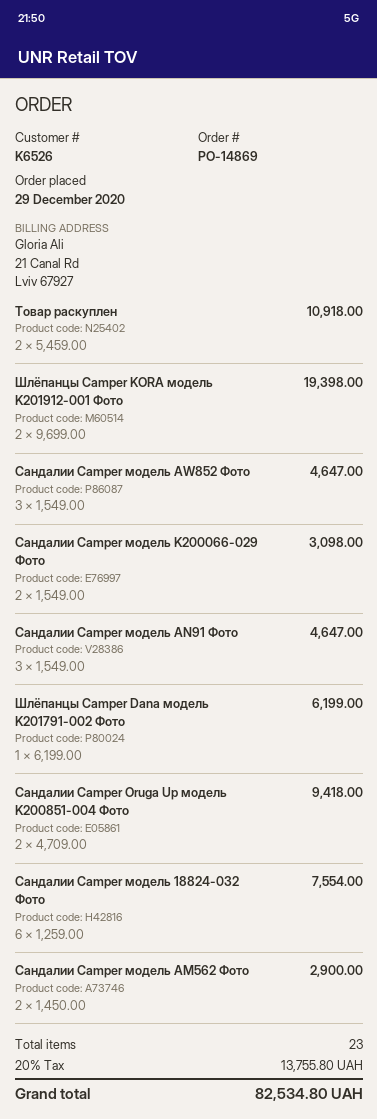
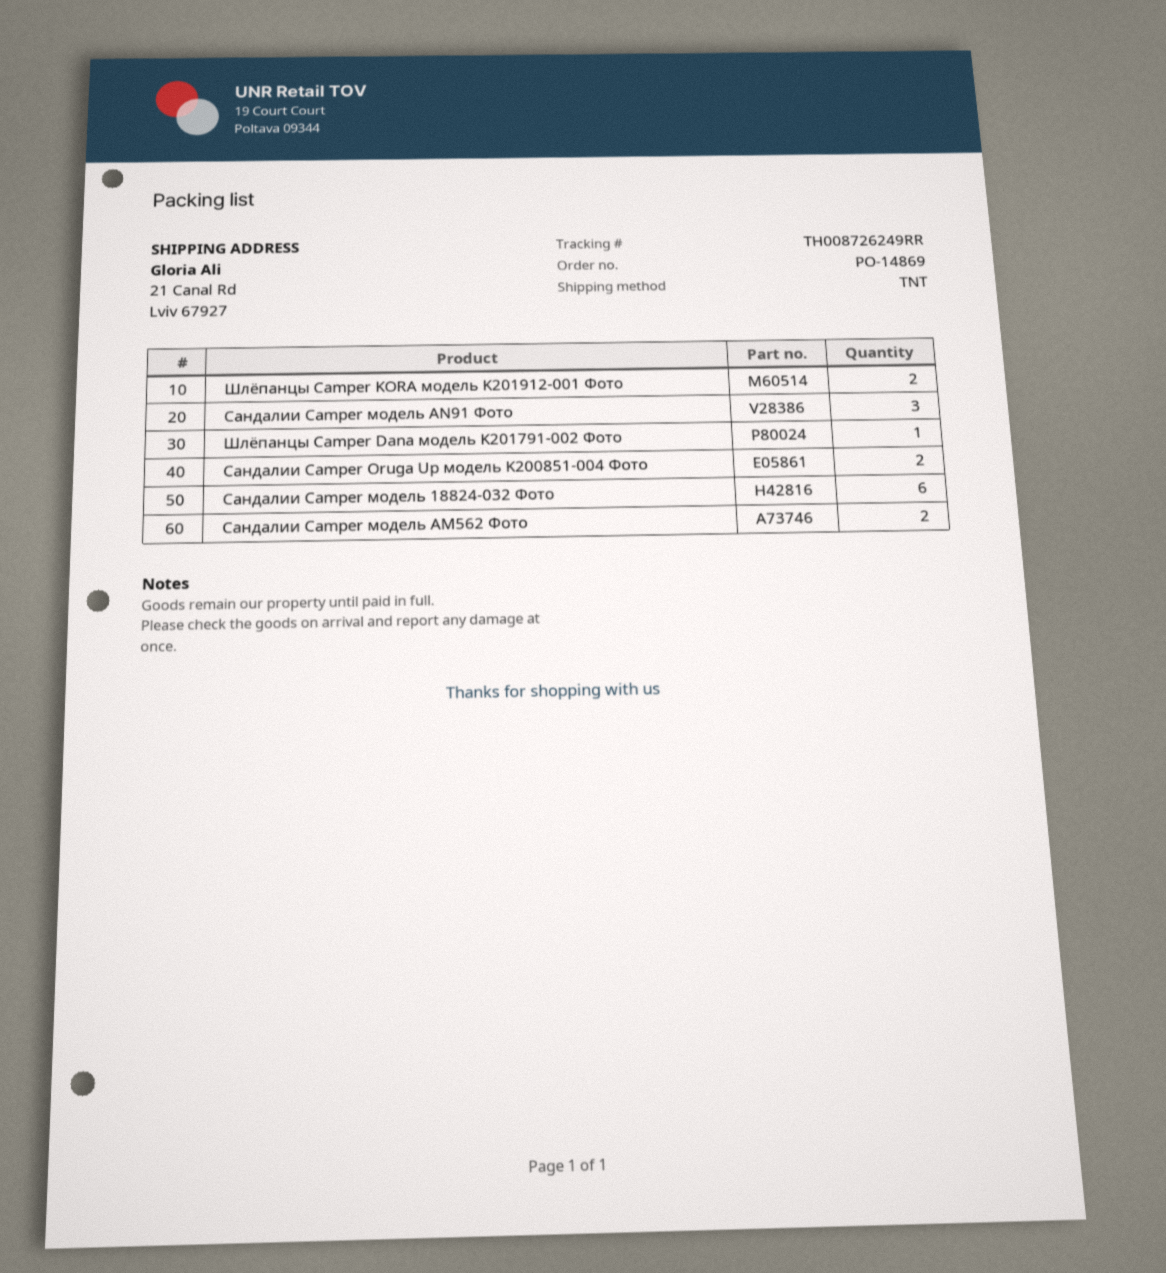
Товар раскуплен: 2 -> none
Сандалии Camper модель AW852 Фото: 3 -> none
Сандалии Camper модель K200066-029 Фото: 2 -> none

